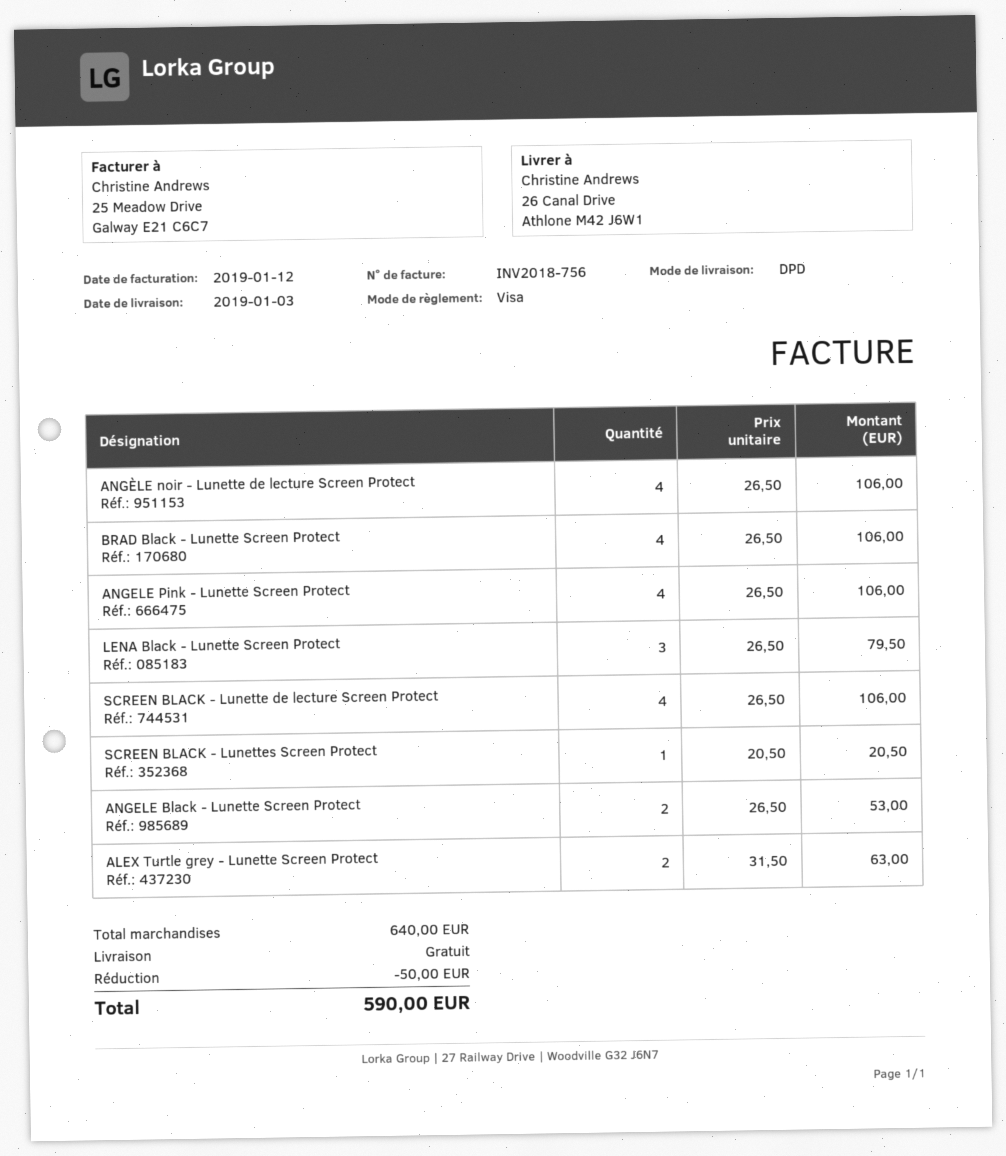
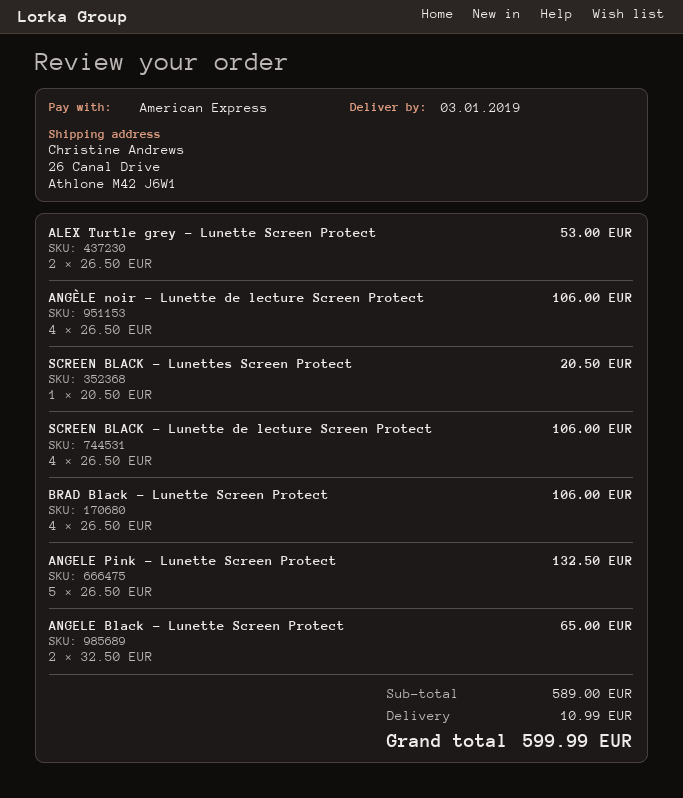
payment method: Visa -> American Express
ANGELE Pink - Lunette Screen Protect: 4 x 26.50 = 106.00 -> 5 x 26.50 = 132.50
LENA Black - Lunette Screen Protect: 3 x 26.50 = 79.50 -> none
ANGELE Black - Lunette Screen Protect: 2 x 26.50 = 53.00 -> 2 x 32.50 = 65.00
ALEX Turtle grey - Lunette Screen Protect: 2 x 31.50 = 63.00 -> 2 x 26.50 = 53.00
subtotal: 640.00 -> 589.00
discount: 50.00 -> none
shipping: 0.00 -> 10.99
total: 590.00 -> 599.99

